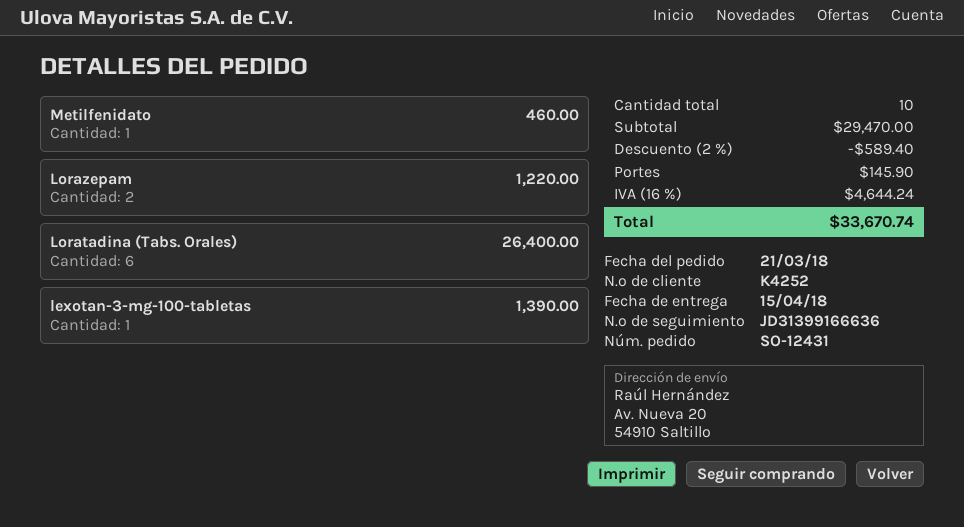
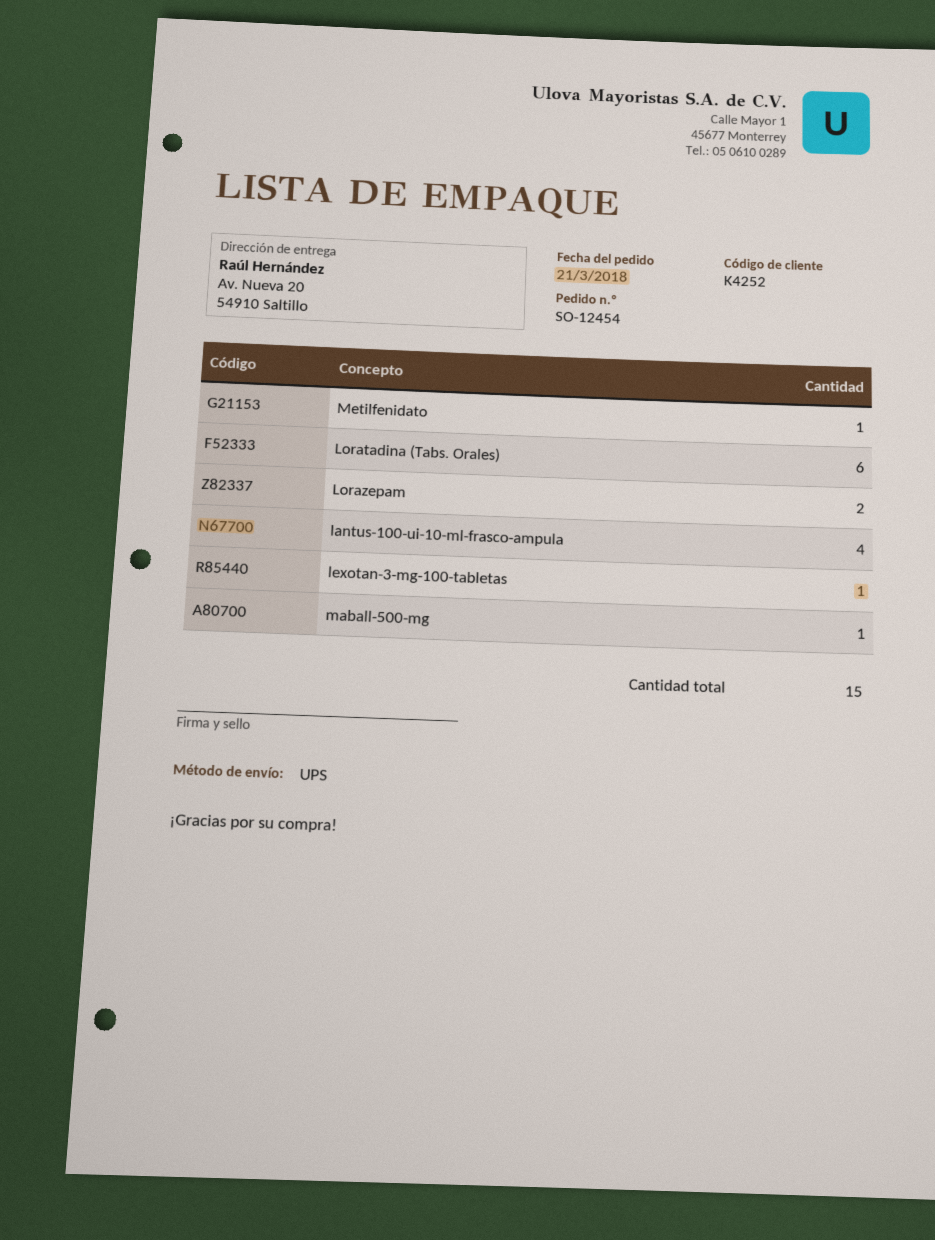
order number: SO-12431 -> SO-12454
lantus-100-ui-10-ml-frasco-ampula: none -> 4
maball-500-mg: none -> 1
total quantity: 10 -> 15

